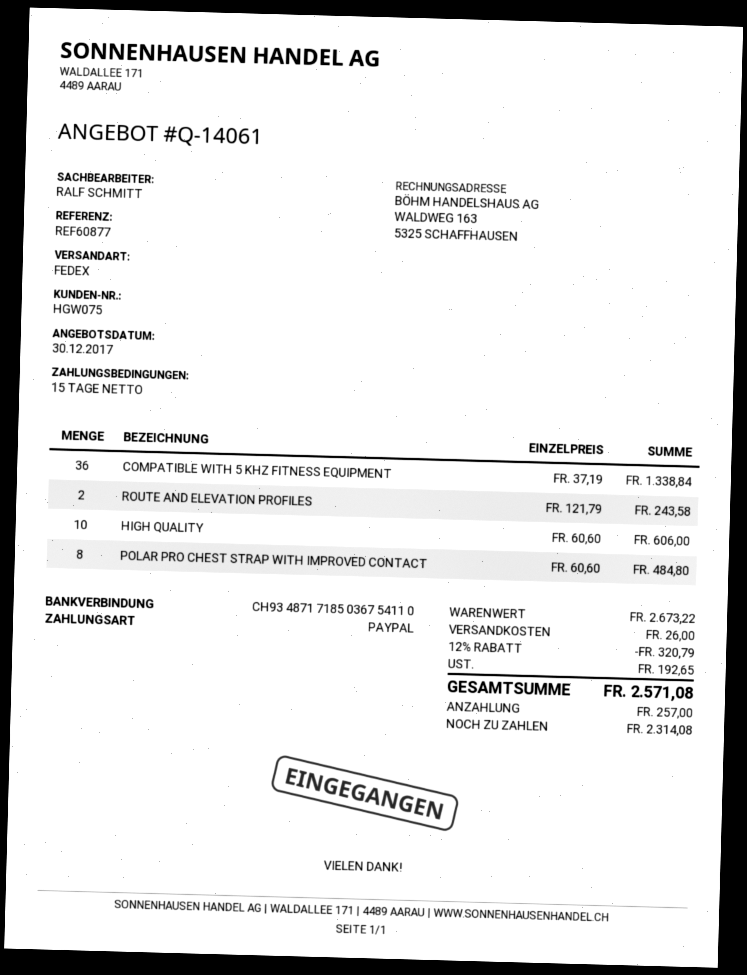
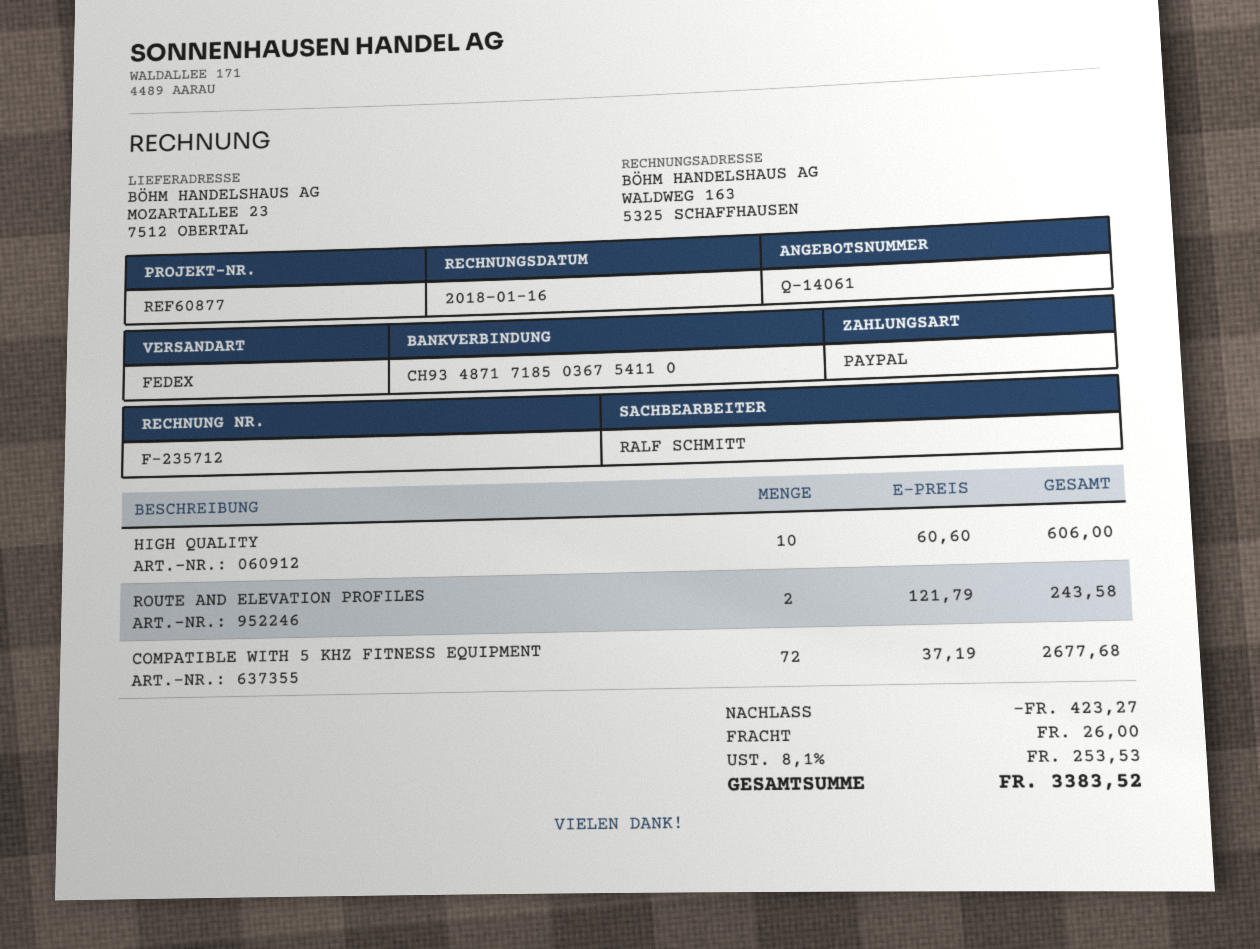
COMPATIBLE WITH 5 KHZ FITNESS EQUIPMENT: 36 x 37.19 = 1338.84 -> 72 x 37.19 = 2677.68
POLAR PRO CHEST STRAP WITH IMPROVED CONTACT: 8 x 60.60 = 484.80 -> none
discount: 320.79 -> 423.27
tax: 192.65 -> 253.53
total: 2571.08 -> 3383.52

